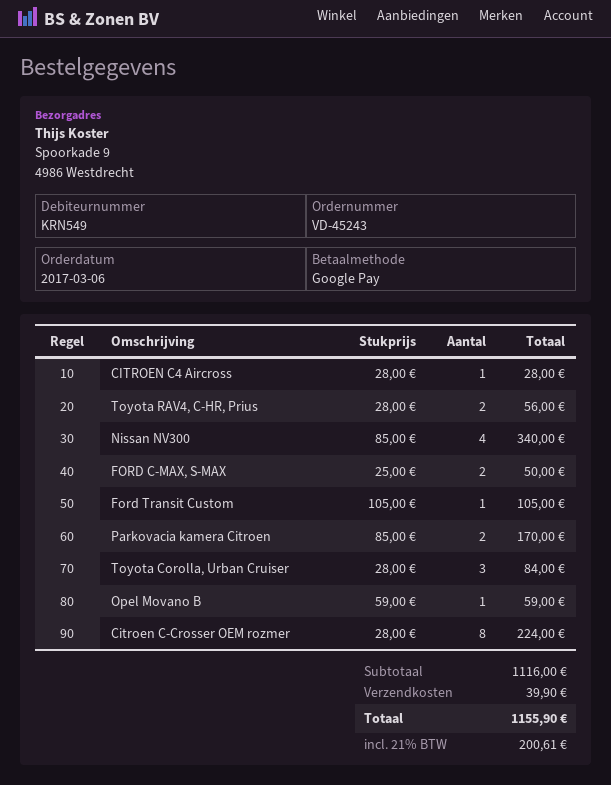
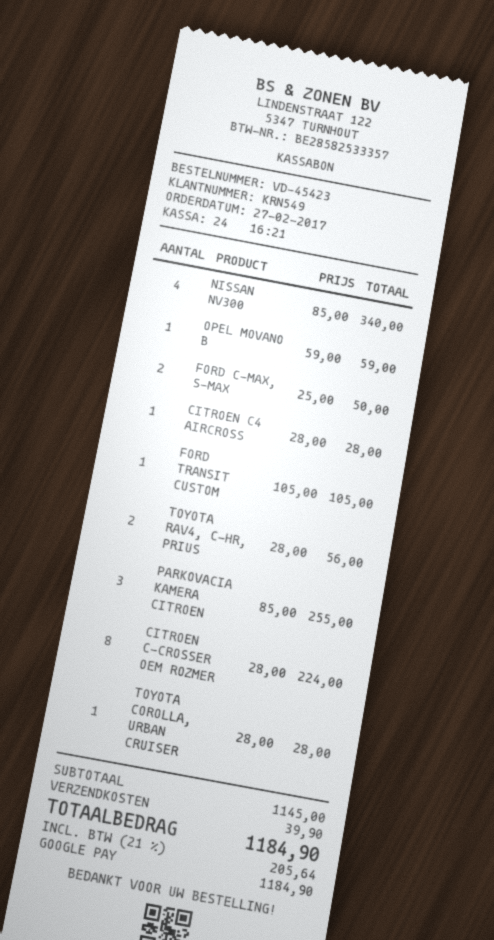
order number: VD-45243 -> VD-45423
order date: 2017-03-06 -> 2017-02-27
Parkovacia kamera Citroen: 2 x 85.00 = 170.00 -> 3 x 85.00 = 255.00
Toyota Corolla, Urban Cruiser: 3 x 28.00 = 84.00 -> 1 x 28.00 = 28.00
subtotal: 1116.00 -> 1145.00
tax: 21% = 200.61 -> 21% = 205.64
total: 1155.90 -> 1184.90

